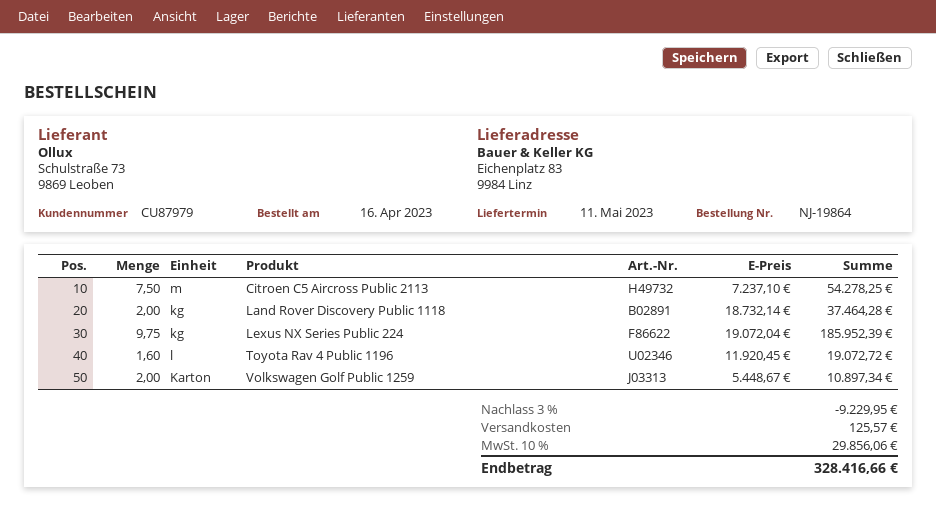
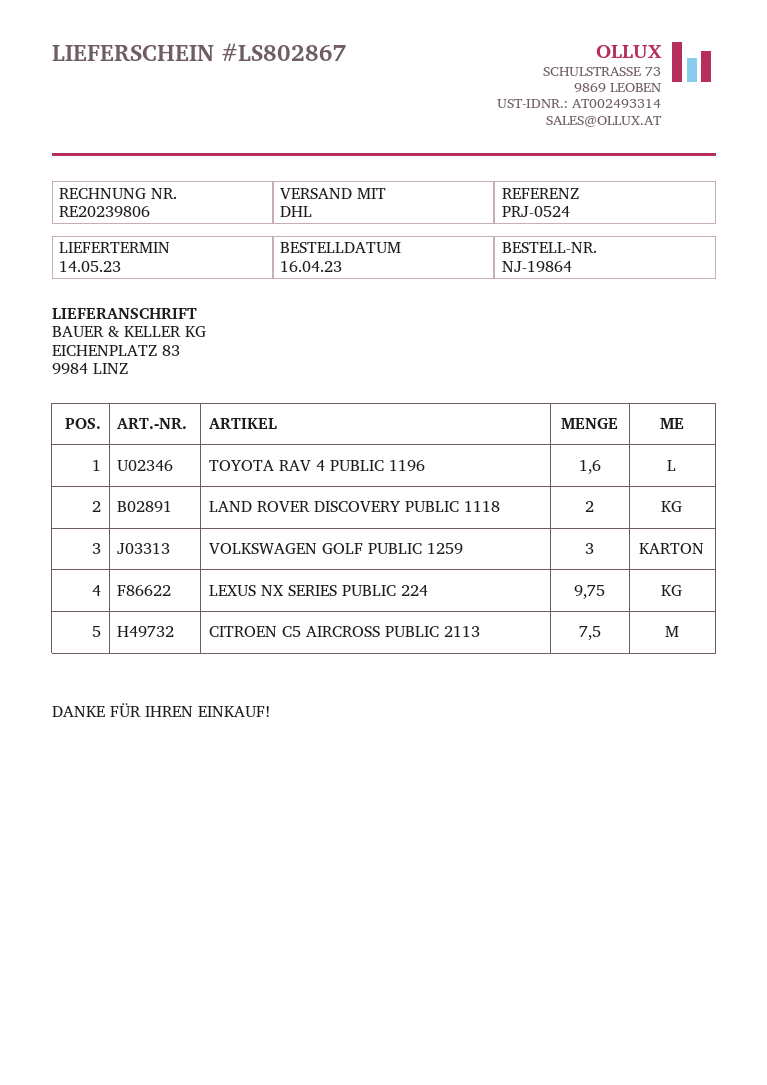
delivery date: 2023-05-11 -> 2023-05-14
Volkswagen Golf Public 1259: 2 -> 3

